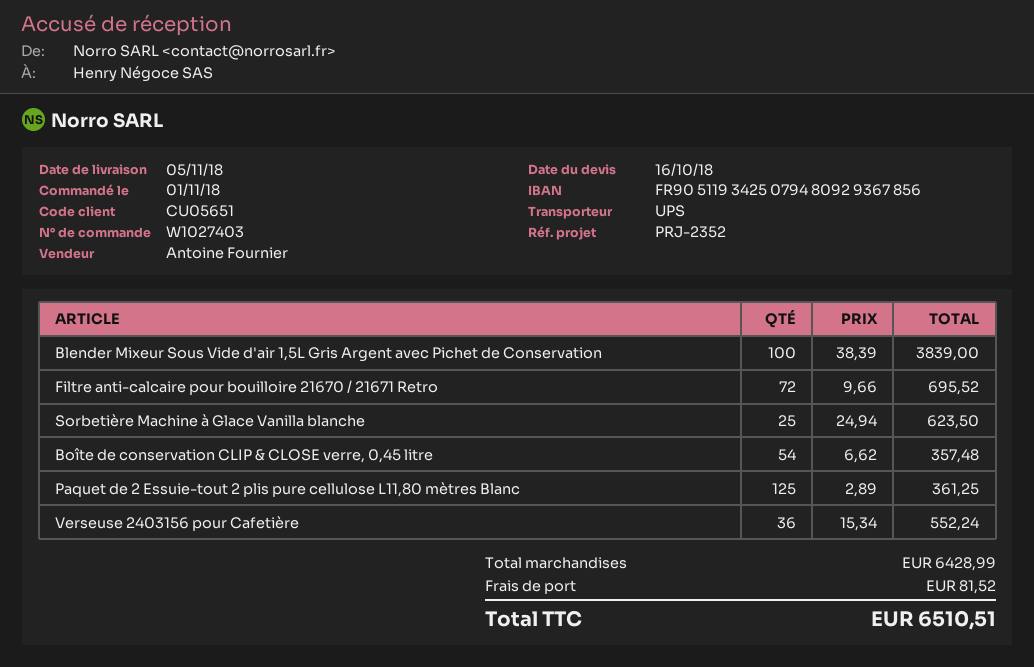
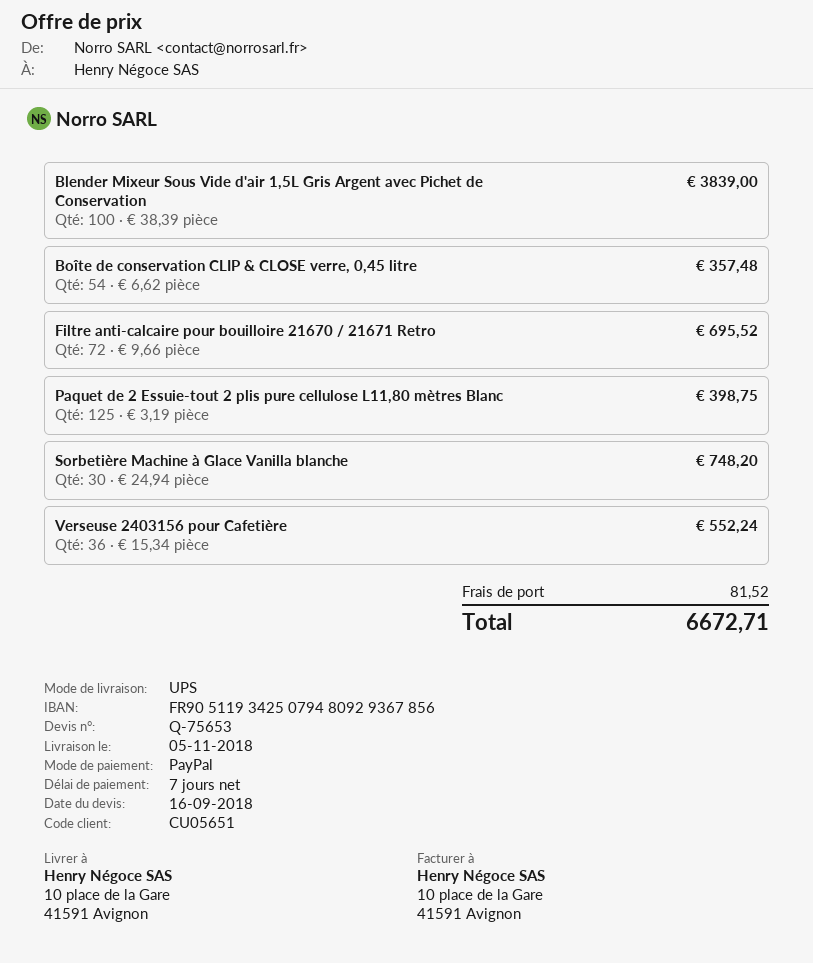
quote date: 2018-10-16 -> 2018-09-16
Sorbetière Machine à Glace Vanilla blanche: 25 x 24.94 = 623.50 -> 30 x 24.94 = 748.20
Paquet de 2 Essuie-tout 2 plis pure cellulose L11,80 mètres Blanc: 125 x 2.89 = 361.25 -> 125 x 3.19 = 398.75
total: 6510.51 -> 6672.71

